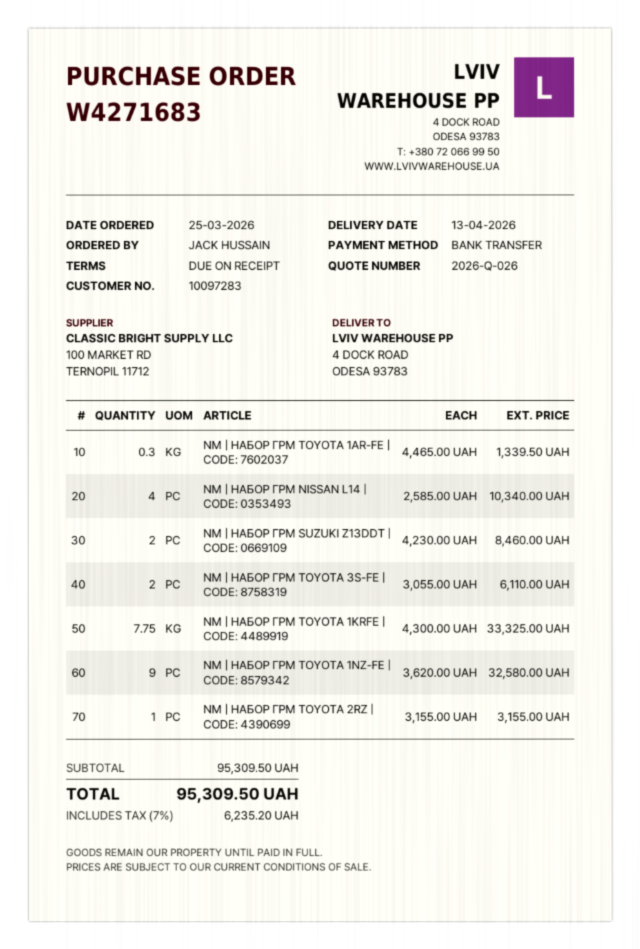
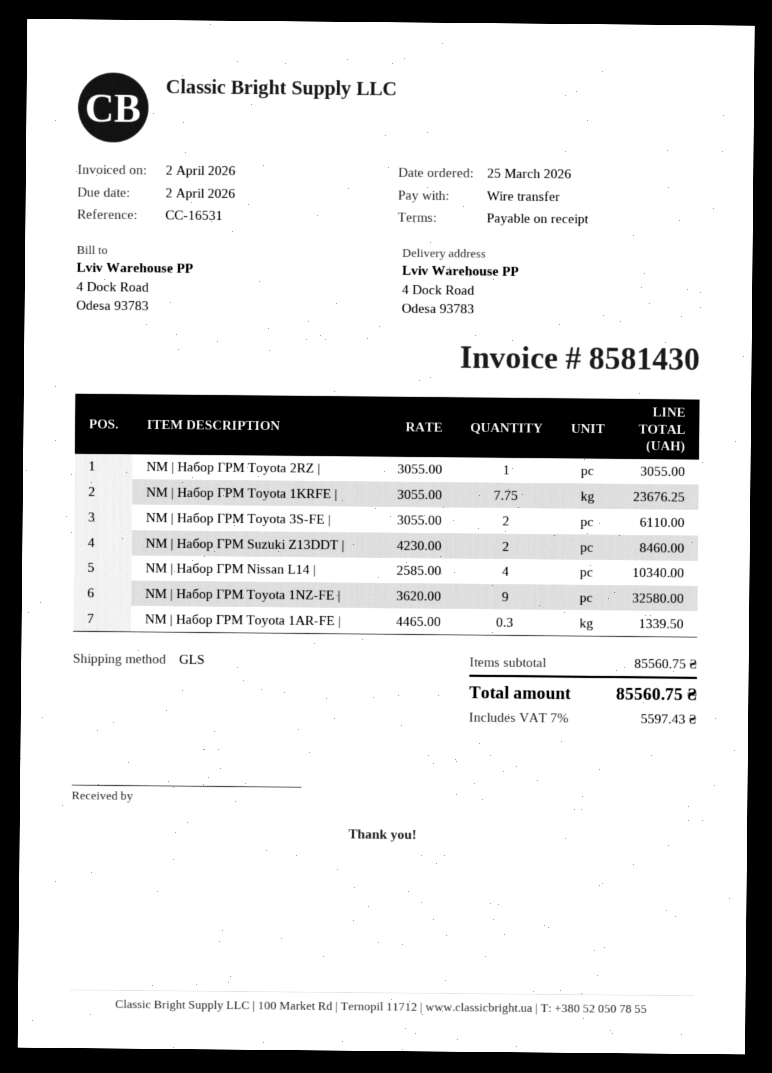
NM | НАБОР ГРМ TOYOTA 1KRFE |: 7.75 x 4300.00 = 33325.00 -> 7.75 x 3055.00 = 23676.25
NM | НАБОР ГРМ TOYOTA 2RZ |: 1 x 3155.00 = 3155.00 -> 1 x 3055.00 = 3055.00
subtotal: 95309.50 -> 85560.75
tax: 7% = 6235.20 -> 7% = 5597.43
total: 95309.50 -> 85560.75

